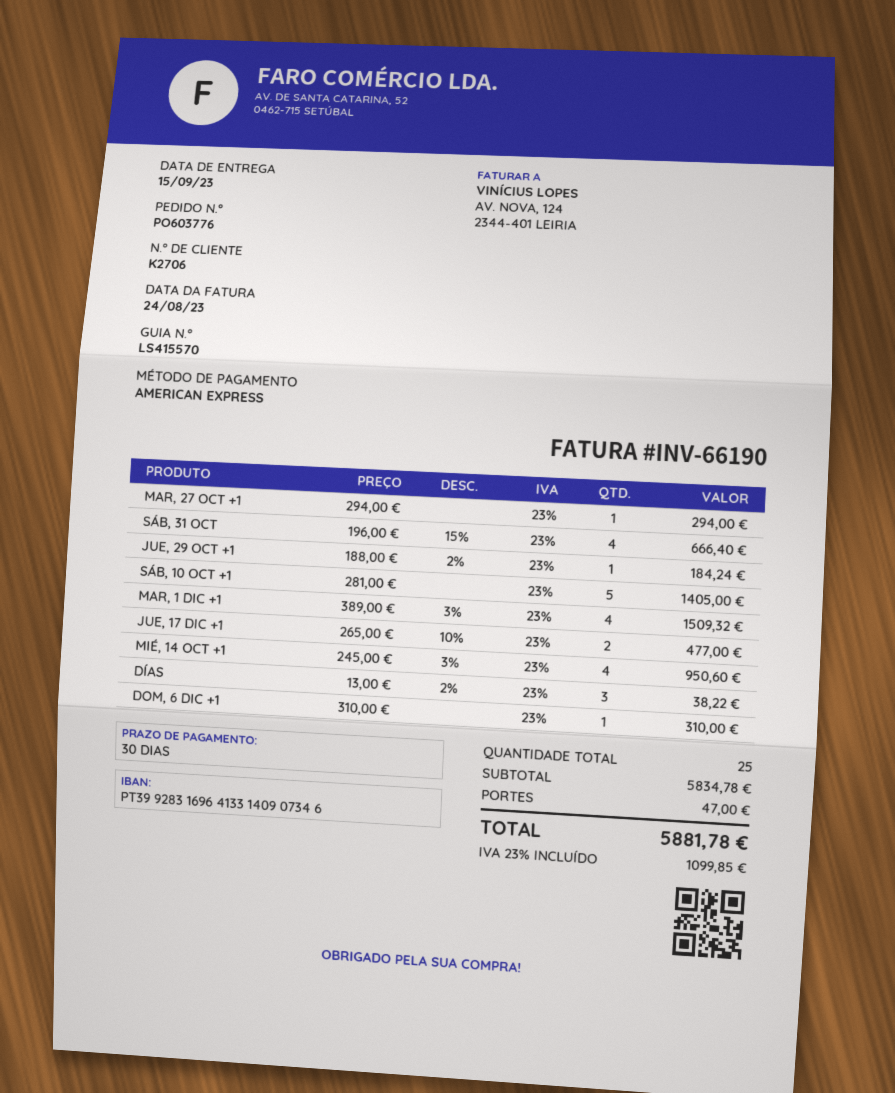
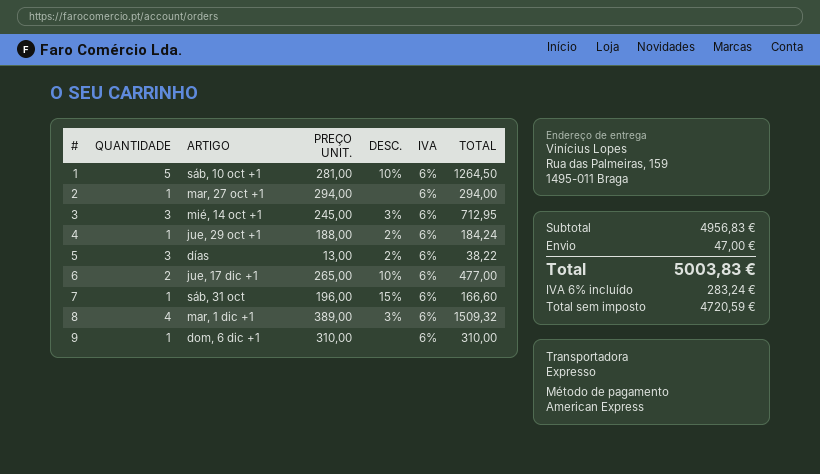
SÁB, 31 OCT: 4 x 196.00 - 15% = 666.40 -> 1 x 196.00 - 15% = 166.60
SÁB, 10 OCT +1: 5 x 281.00 = 1405.00 -> 5 x 281.00 - 10% = 1264.50
MIÉ, 14 OCT +1: 4 x 245.00 - 3% = 950.60 -> 3 x 245.00 - 3% = 712.95
subtotal: 5834.78 -> 4956.83
tax: 23% = 1099.85 -> 6% = 283.24
total: 5881.78 -> 5003.83

